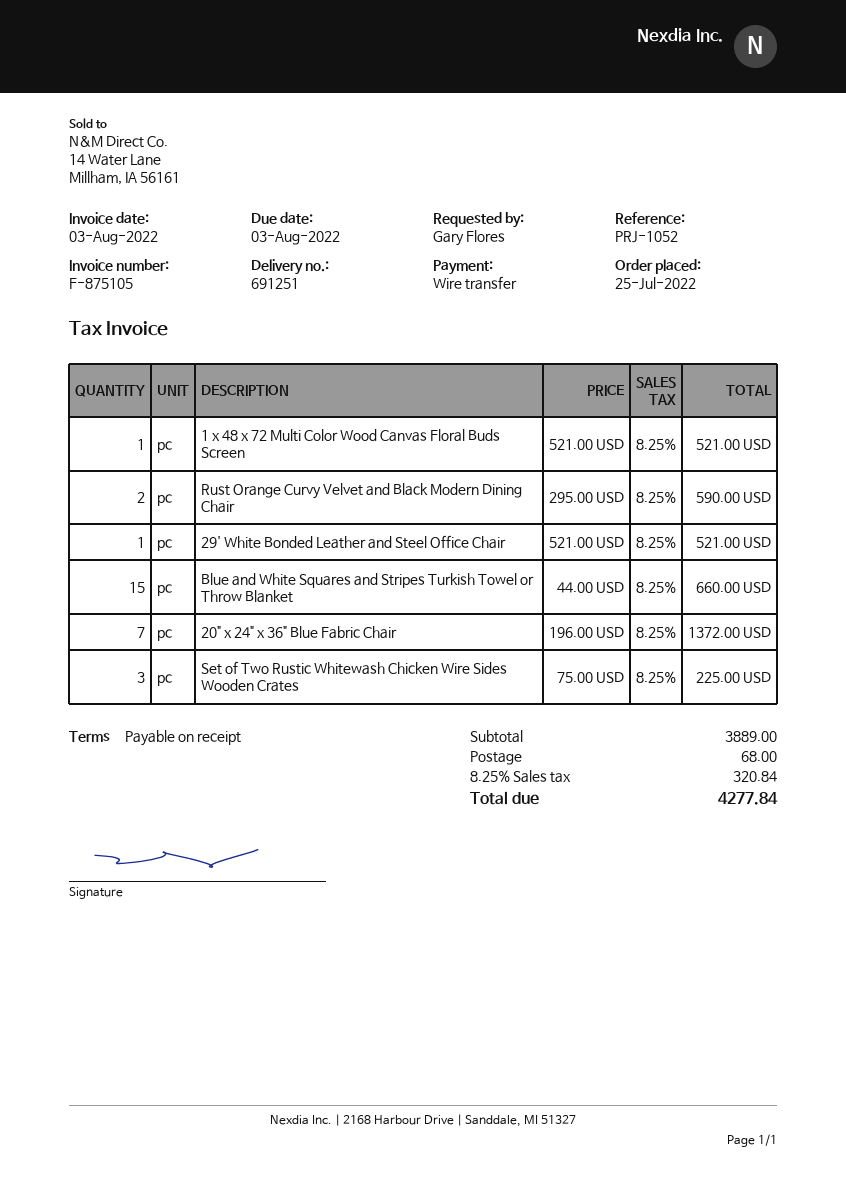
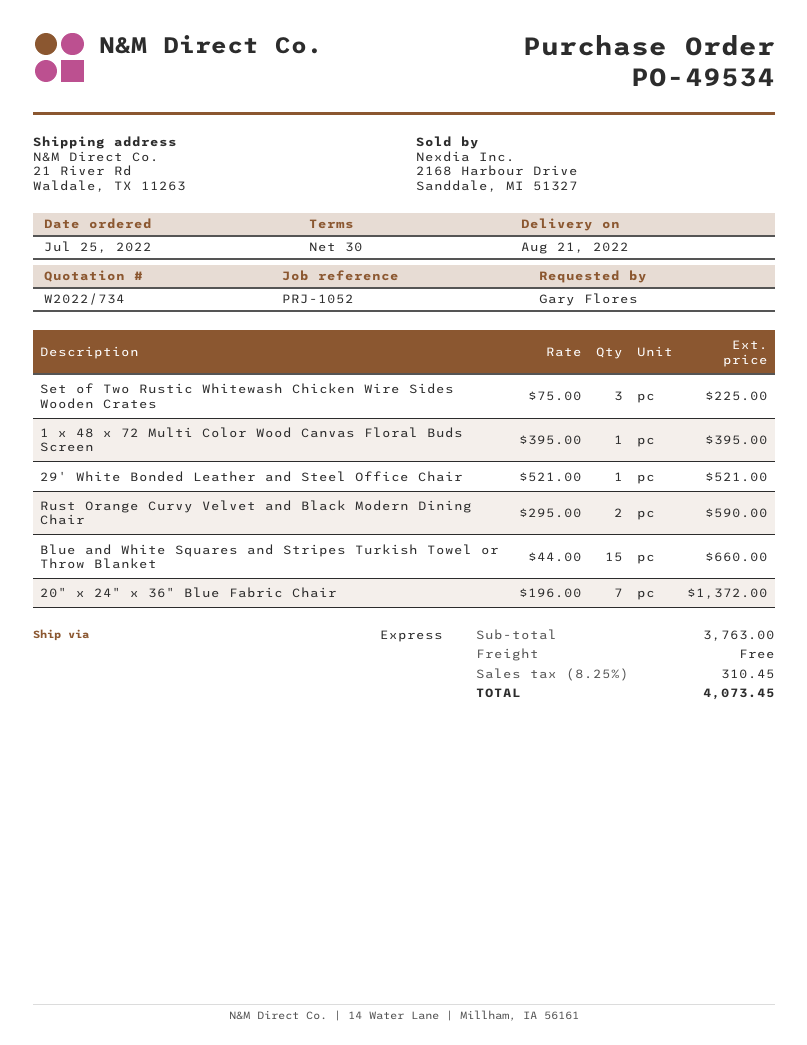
payment terms: on receipt -> 30 days
1 x 48 x 72 Multi Color Wood Canvas Floral Buds Screen: 1 x 521.00 = 521.00 -> 1 x 395.00 = 395.00
subtotal: 3889.00 -> 3763.00
shipping: 68.00 -> 0.00
tax: 8.25% = 320.84 -> 8.25% = 310.45
total: 4277.84 -> 4073.45

